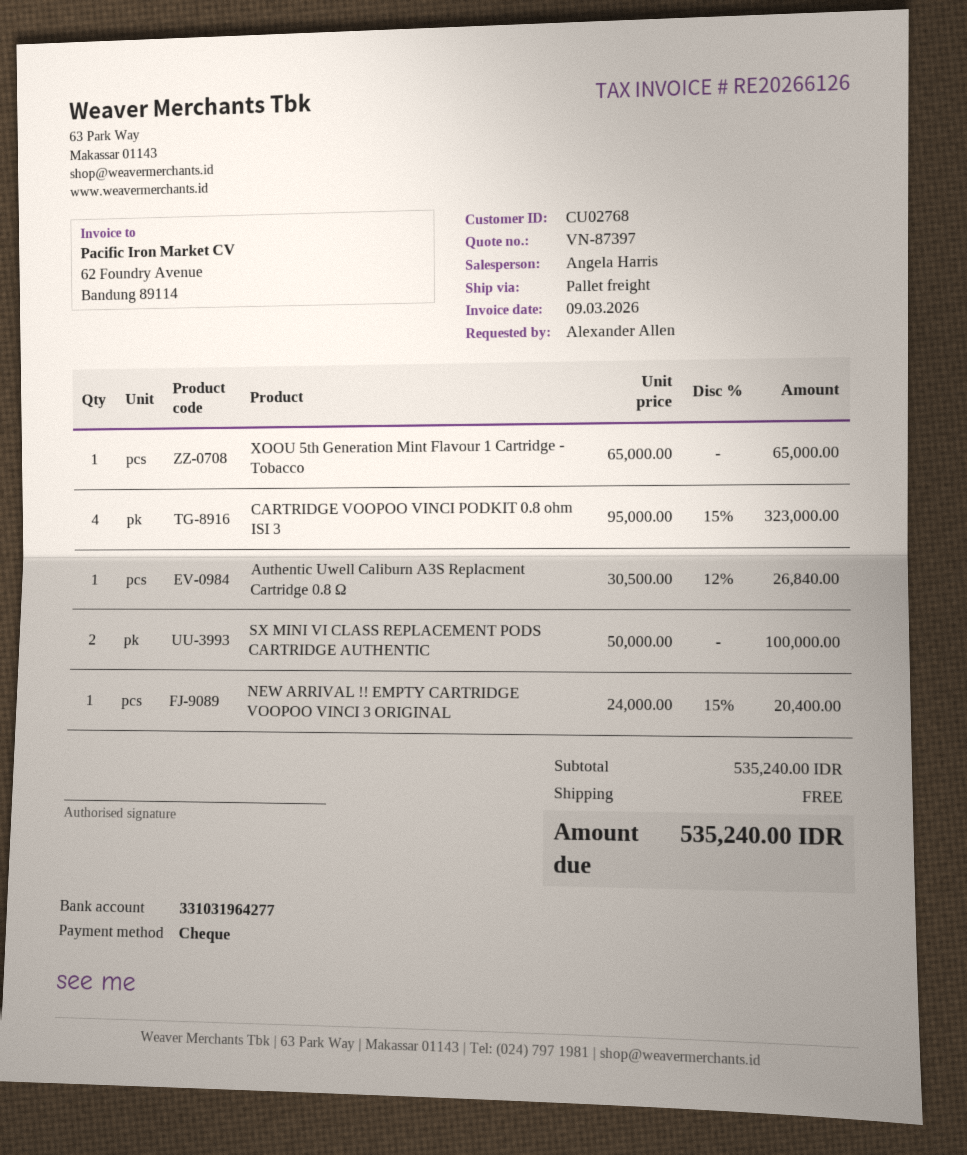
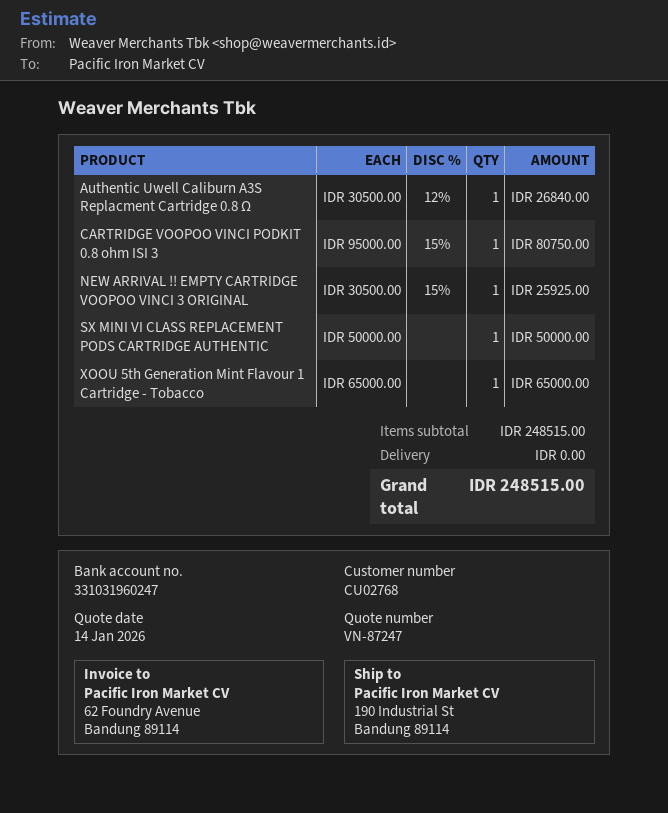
quote number: VN-87397 -> VN-87247
bank account: 331031964277 -> 331031960247
CARTRIDGE VOOPOO VINCI PODKIT 0.8 ohm ISI 3: 4 x 95000.00 - 15% = 323000.00 -> 1 x 95000.00 - 15% = 80750.00
SX MINI VI CLASS REPLACEMENT PODS CARTRIDGE AUTHENTIC: 2 x 50000.00 = 100000.00 -> 1 x 50000.00 = 50000.00
NEW ARRIVAL !! EMPTY CARTRIDGE VOOPOO VINCI 3 ORIGINAL: 1 x 24000.00 - 15% = 20400.00 -> 1 x 30500.00 - 15% = 25925.00
subtotal: 535240.00 -> 248515.00
total: 535240.00 -> 248515.00

